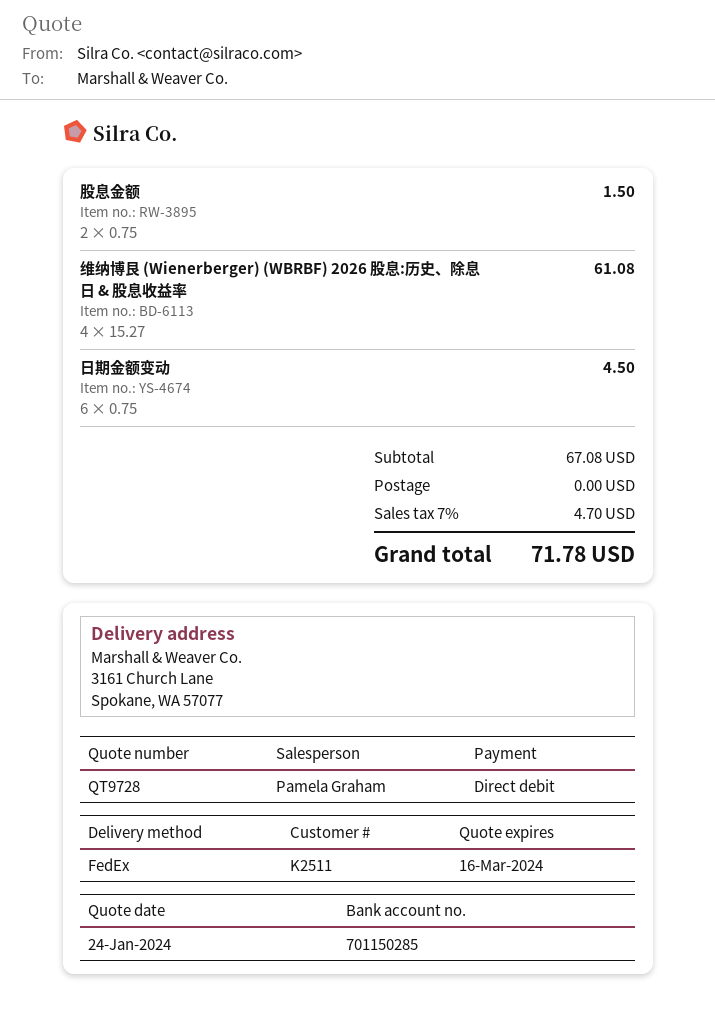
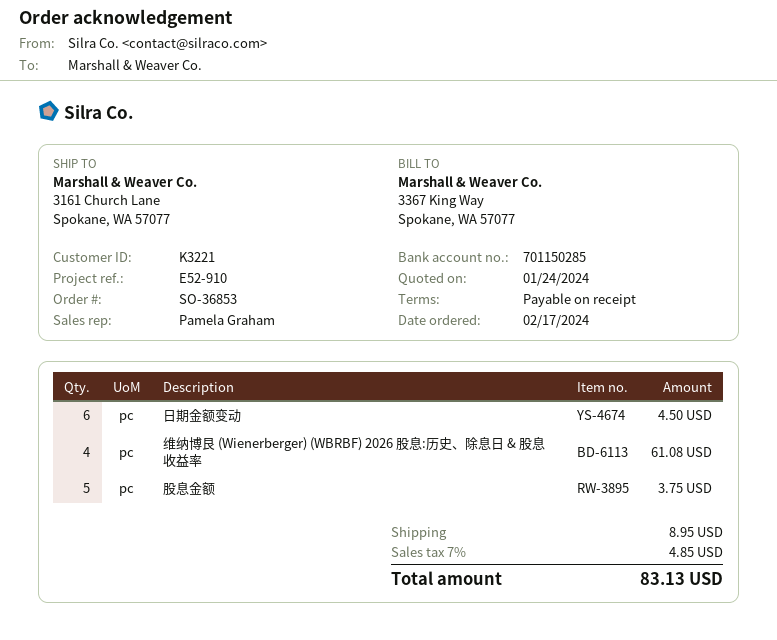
customer number: K2511 -> K3221
股息金额: 2 for 1.50 -> 5 for 3.75
shipping: 0.00 -> 8.95
tax: 7% = 4.70 -> 7% = 4.85
total: 71.78 -> 83.13

